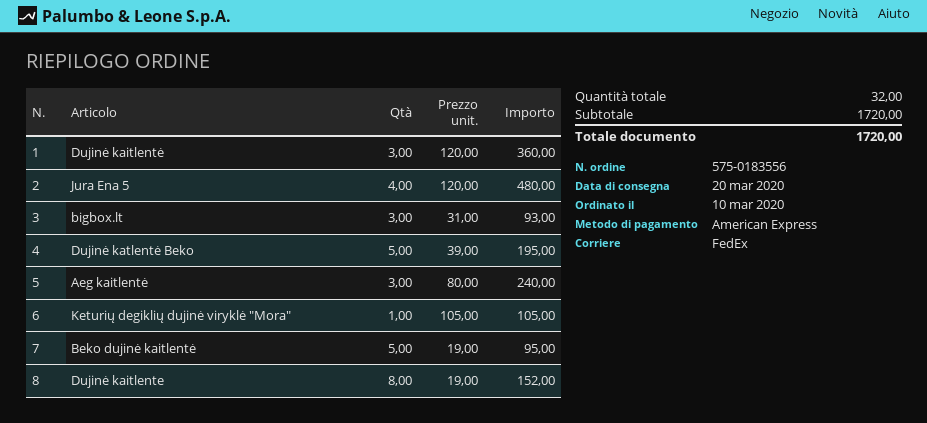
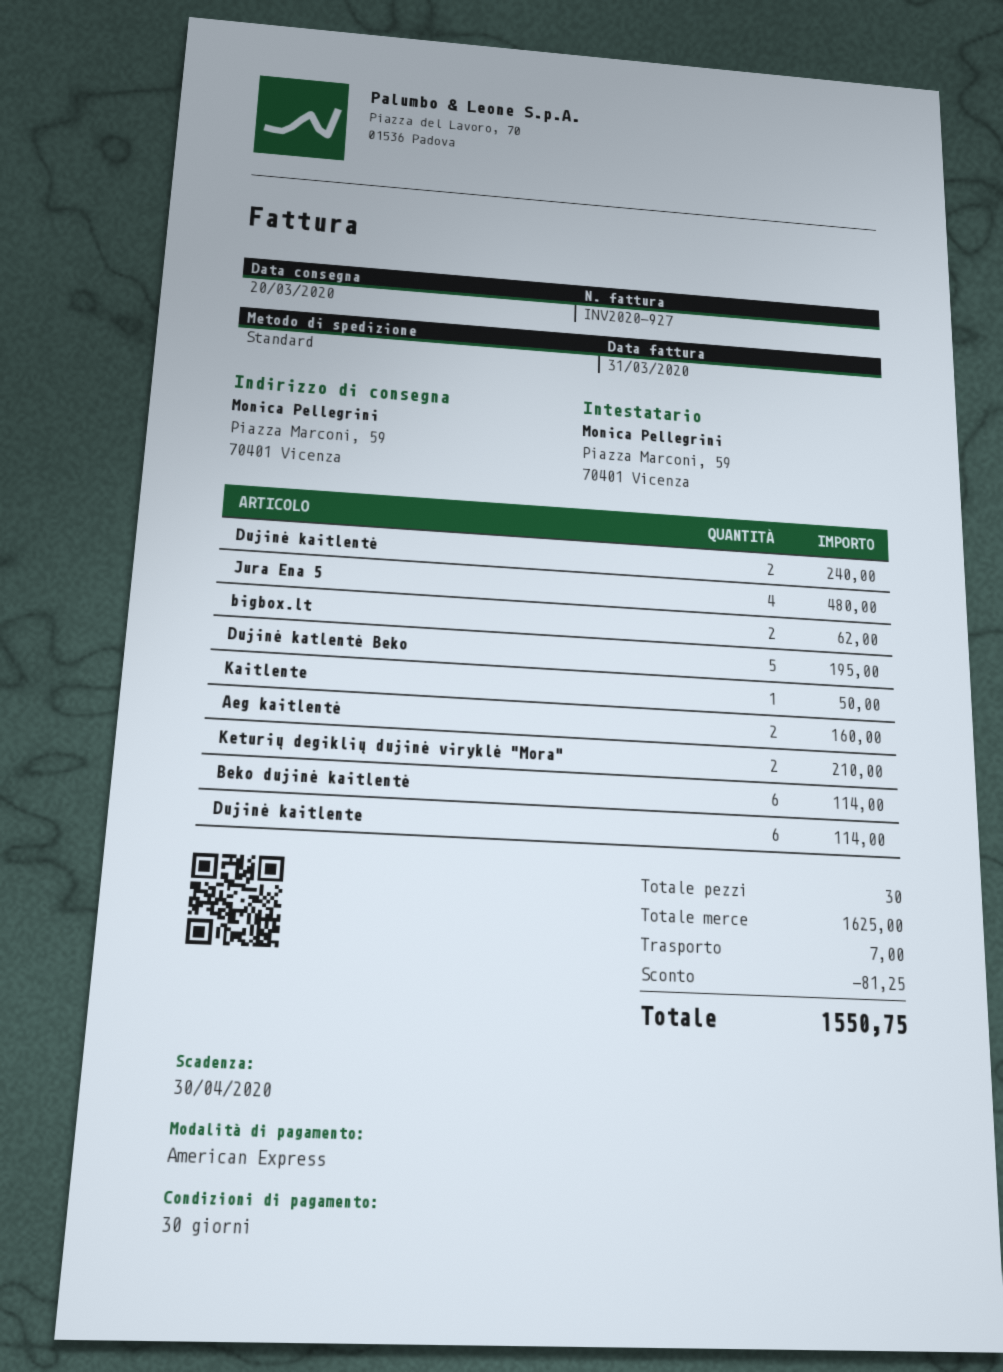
shipping method: FedEx -> standard
Dujinė kaitlentė: 3 for 360.00 -> 2 for 240.00
bigbox.lt: 3 for 93.00 -> 2 for 62.00
Aeg kaitlentė: 3 for 240.00 -> 2 for 160.00
Keturių degiklių dujinė viryklė "Mora": 1 for 105.00 -> 2 for 210.00
Beko dujinė kaitlentė: 5 for 95.00 -> 6 for 114.00
Dujinė kaitlente: 8 for 152.00 -> 6 for 114.00
Kaitlente: none -> 1 for 50.00
total quantity: 32 -> 30
subtotal: 1720.00 -> 1625.00
discount: none -> 81.25
shipping: none -> 7.00
total: 1720.00 -> 1550.75

